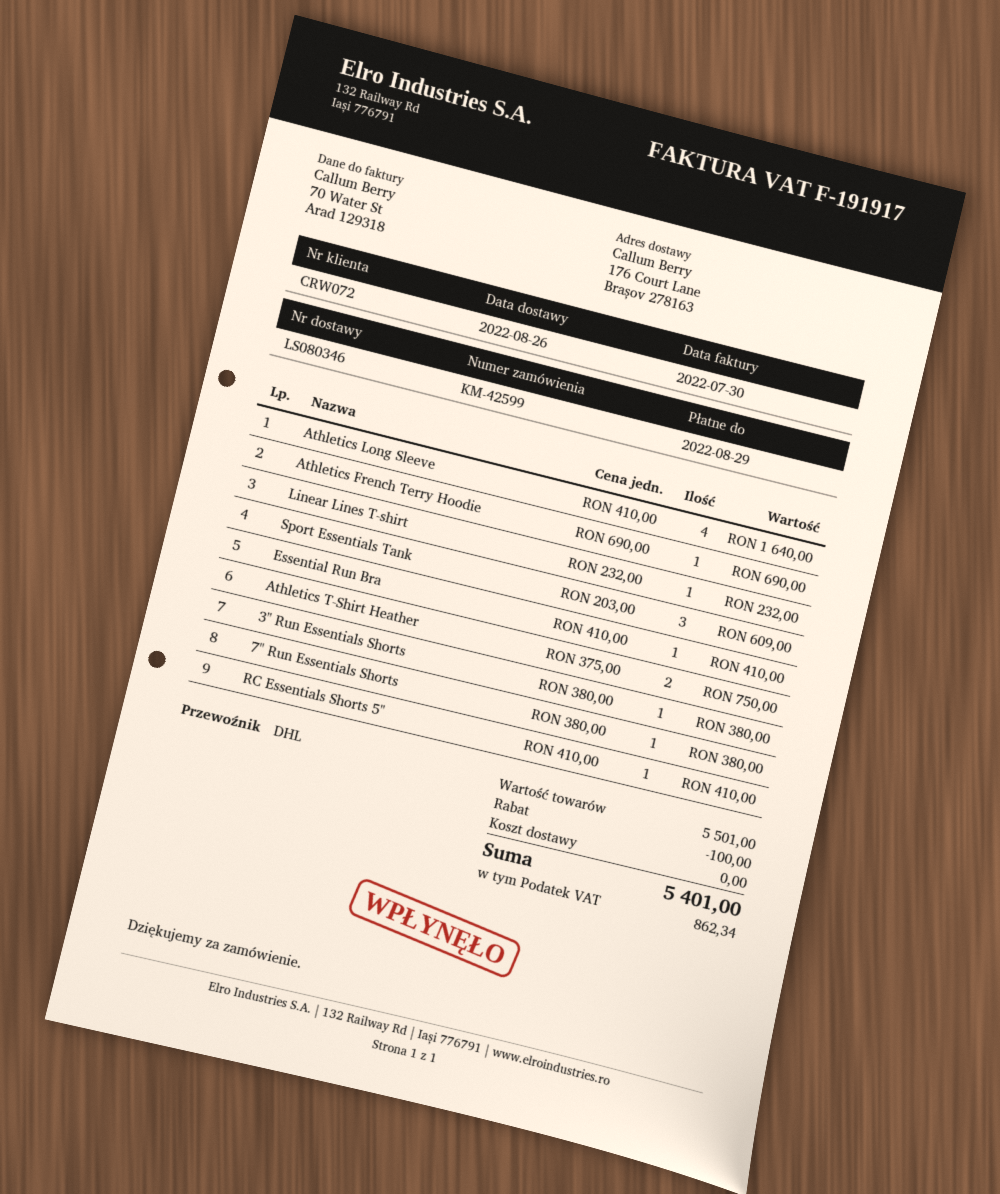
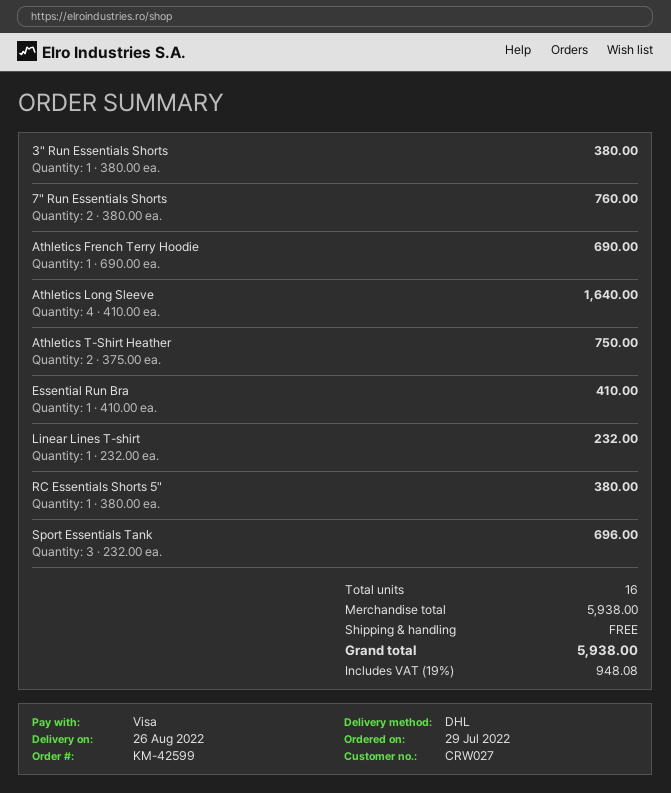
customer number: CRW072 -> CRW027
Sport Essentials Tank: 3 x 203.00 = 609.00 -> 3 x 232.00 = 696.00
7" Run Essentials Shorts: 1 x 380.00 = 380.00 -> 2 x 380.00 = 760.00
RC Essentials Shorts 5": 1 x 410.00 = 410.00 -> 1 x 380.00 = 380.00
subtotal: 5501.00 -> 5938.00
discount: 100.00 -> none
tax: 862.34 -> 948.08
total: 5401.00 -> 5938.00

